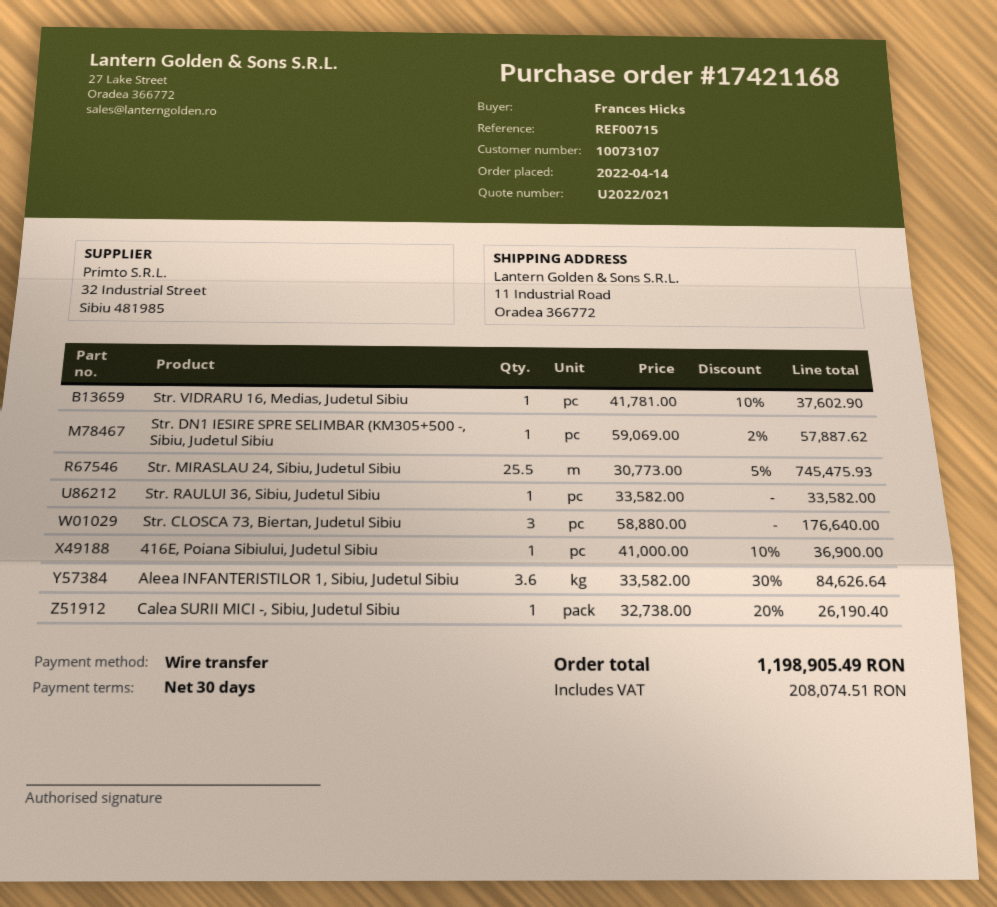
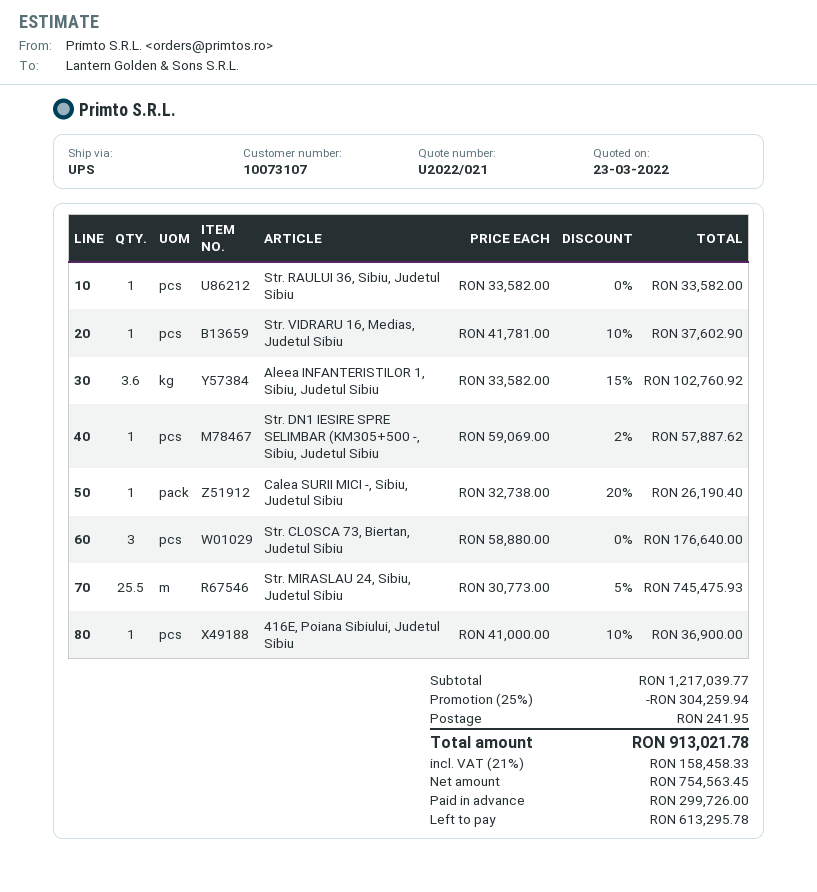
Aleea INFANTERISTILOR 1, Sibiu, Judetul Sibiu: 3.6 x 33582.00 - 30% = 84626.64 -> 3.6 x 33582.00 - 15% = 102760.92
discount: none -> 25% = 304259.94
shipping: none -> 241.95
tax: 208074.51 -> 158458.33
total: 1198905.49 -> 913021.78

